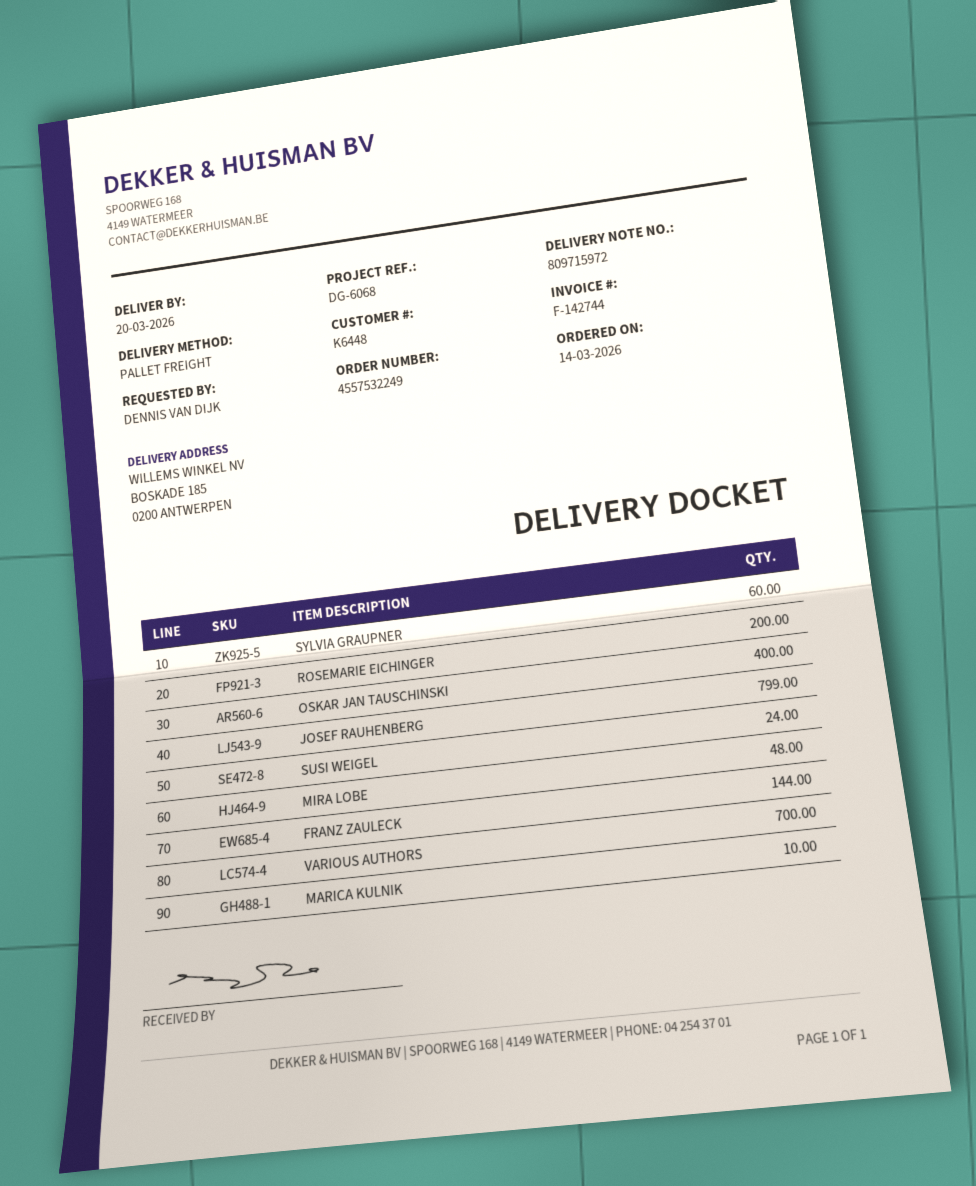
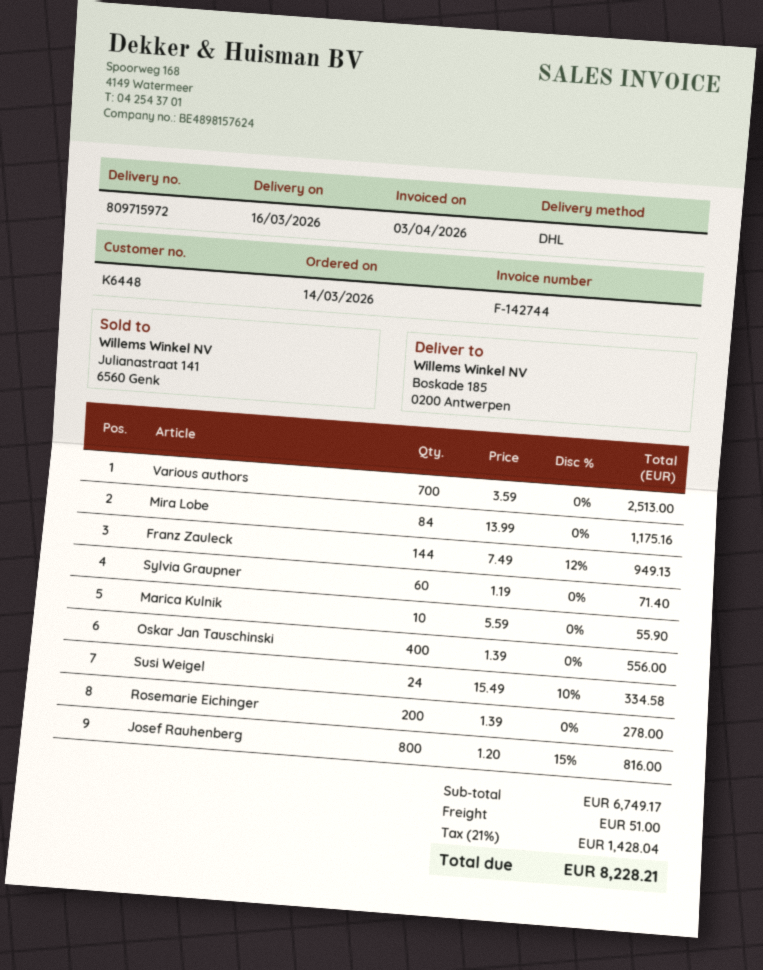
delivery date: 2026-03-20 -> 2026-03-16
shipping method: pallet freight -> DHL
JOSEF RAUHENBERG: 799 -> 800
MIRA LOBE: 48 -> 84

